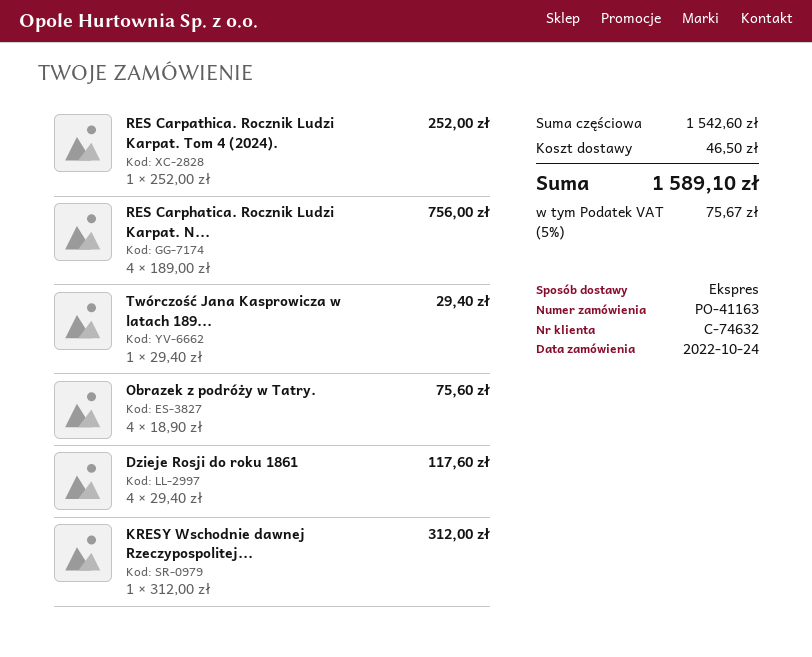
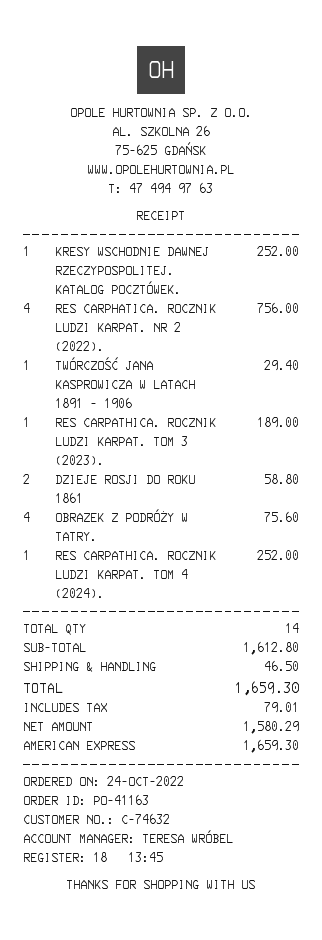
Dzieje Rosji do roku 1861: 4 for 117.60 -> 2 for 58.80
KRESY Wschodnie dawnej Rzeczypospolitej...: 1 for 312.00 -> 1 for 252.00
RES CARPATHICA. ROCZNIK LUDZI KARPAT. TOM 3 (2023).: none -> 1 for 189.00
subtotal: 1542.60 -> 1612.80
tax: 75.67 -> 79.01
total: 1589.10 -> 1659.30

